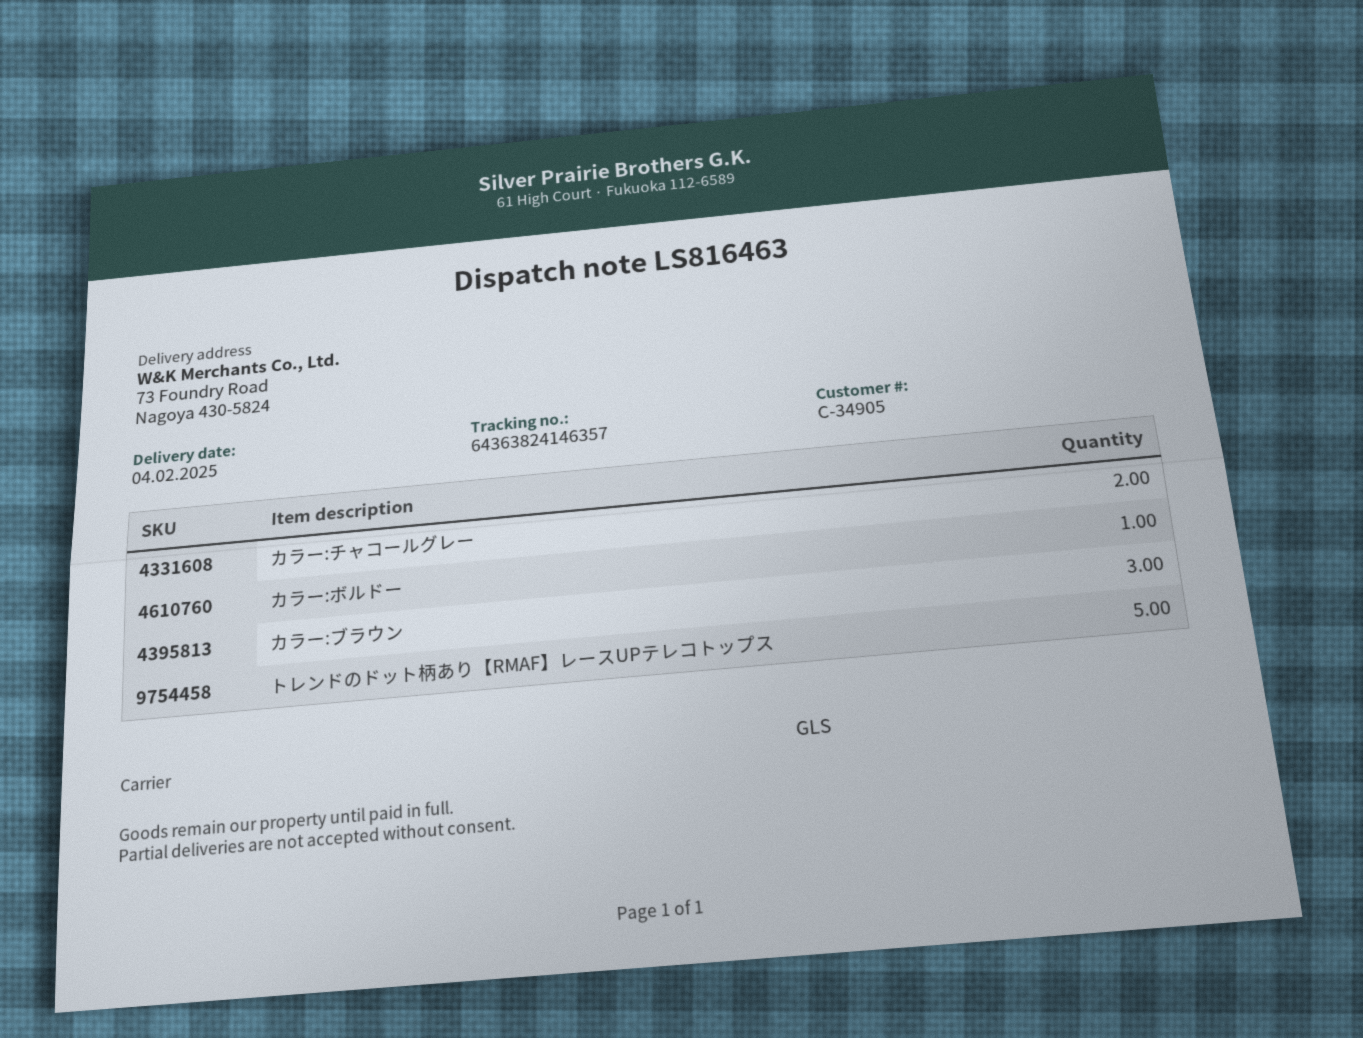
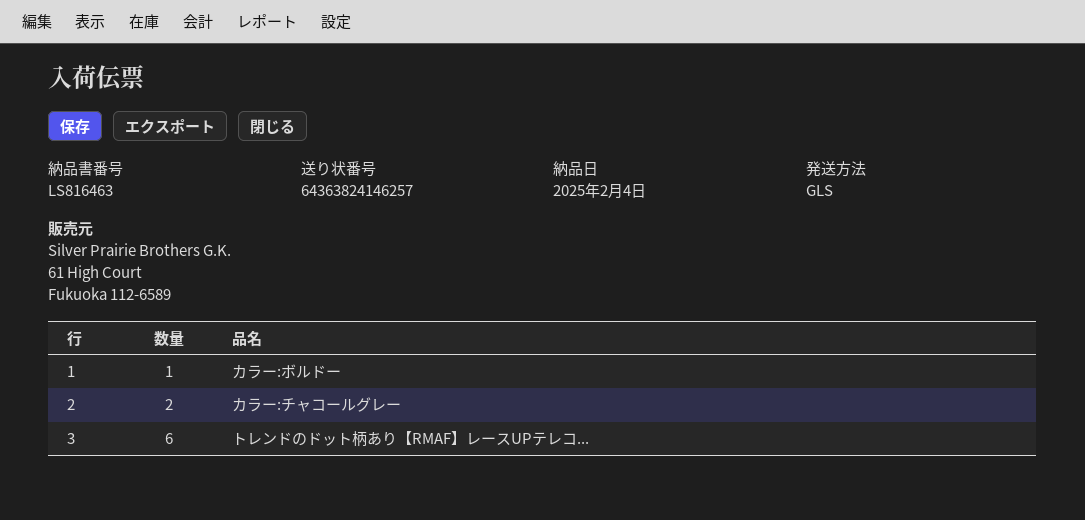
tracking number: 64363824146357 -> 64363824146257
カラー:ブラウン: 3 -> none
トレンドのドット柄あり【RMAF】レースUPテレコトップス: 5 -> 6

